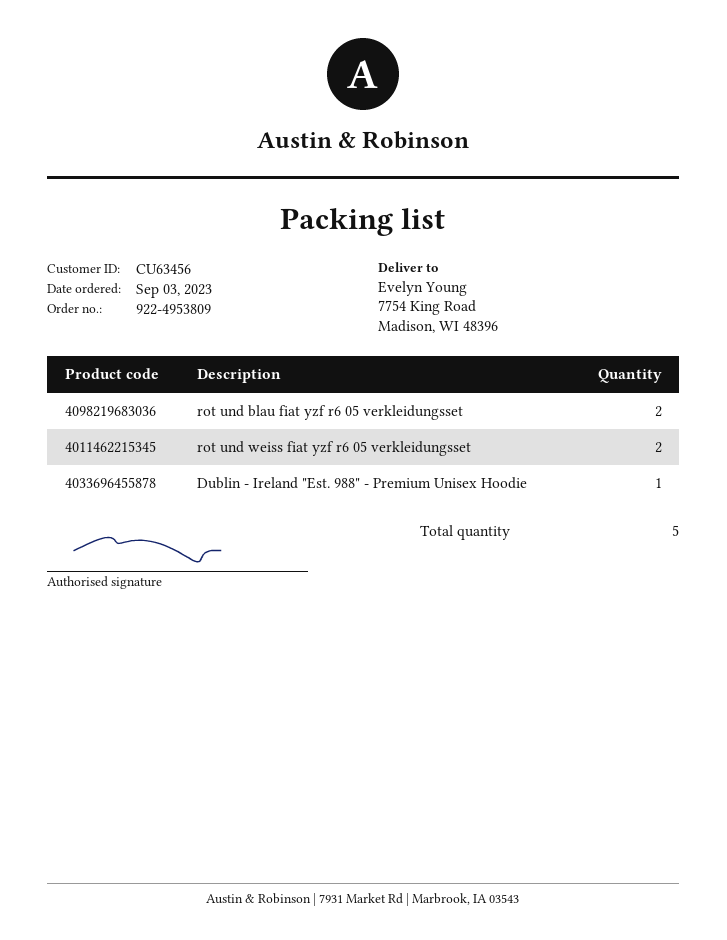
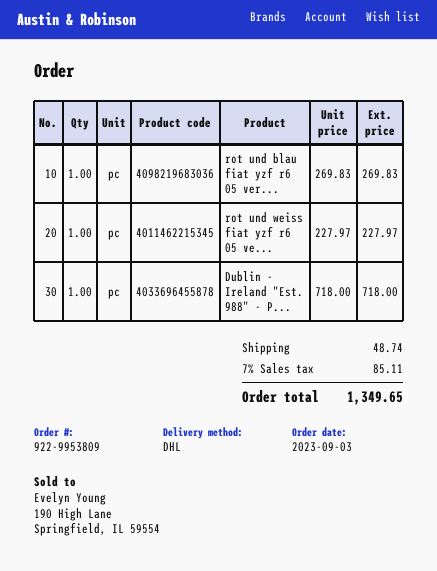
order number: 922-4953809 -> 922-9953809
rot und blau fiat yzf r6 05 verkleidungsset: 2 -> 1
rot und weiss fiat yzf r6 05 verkleidungsset: 2 -> 1

